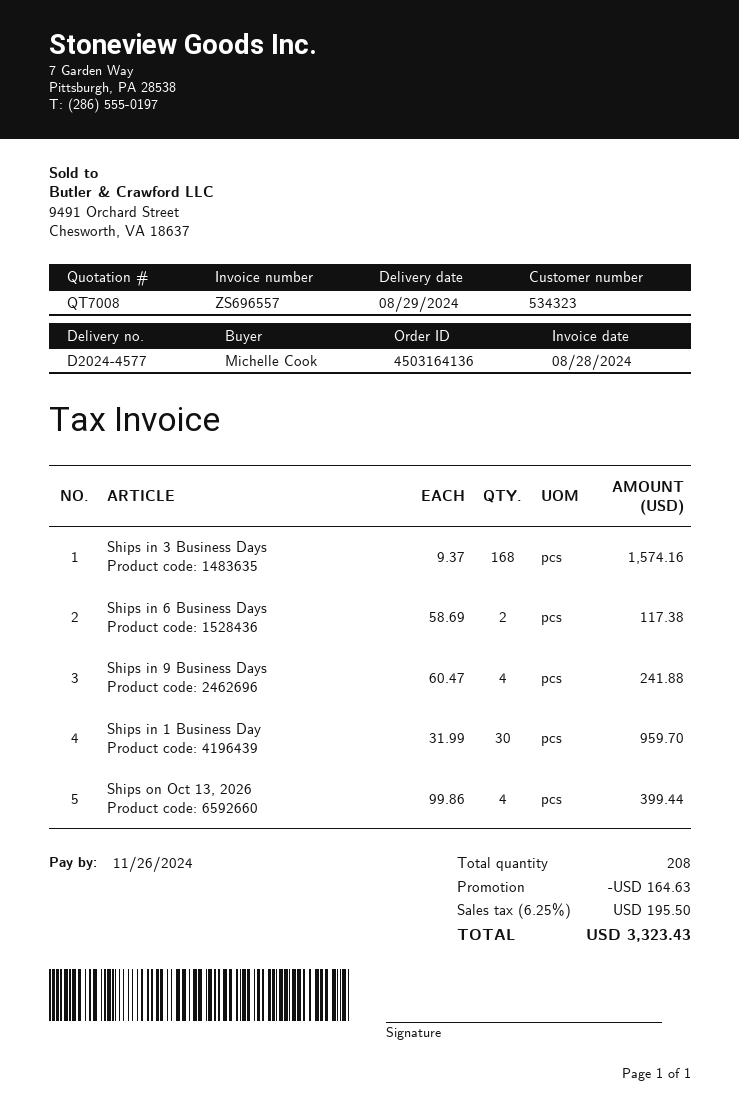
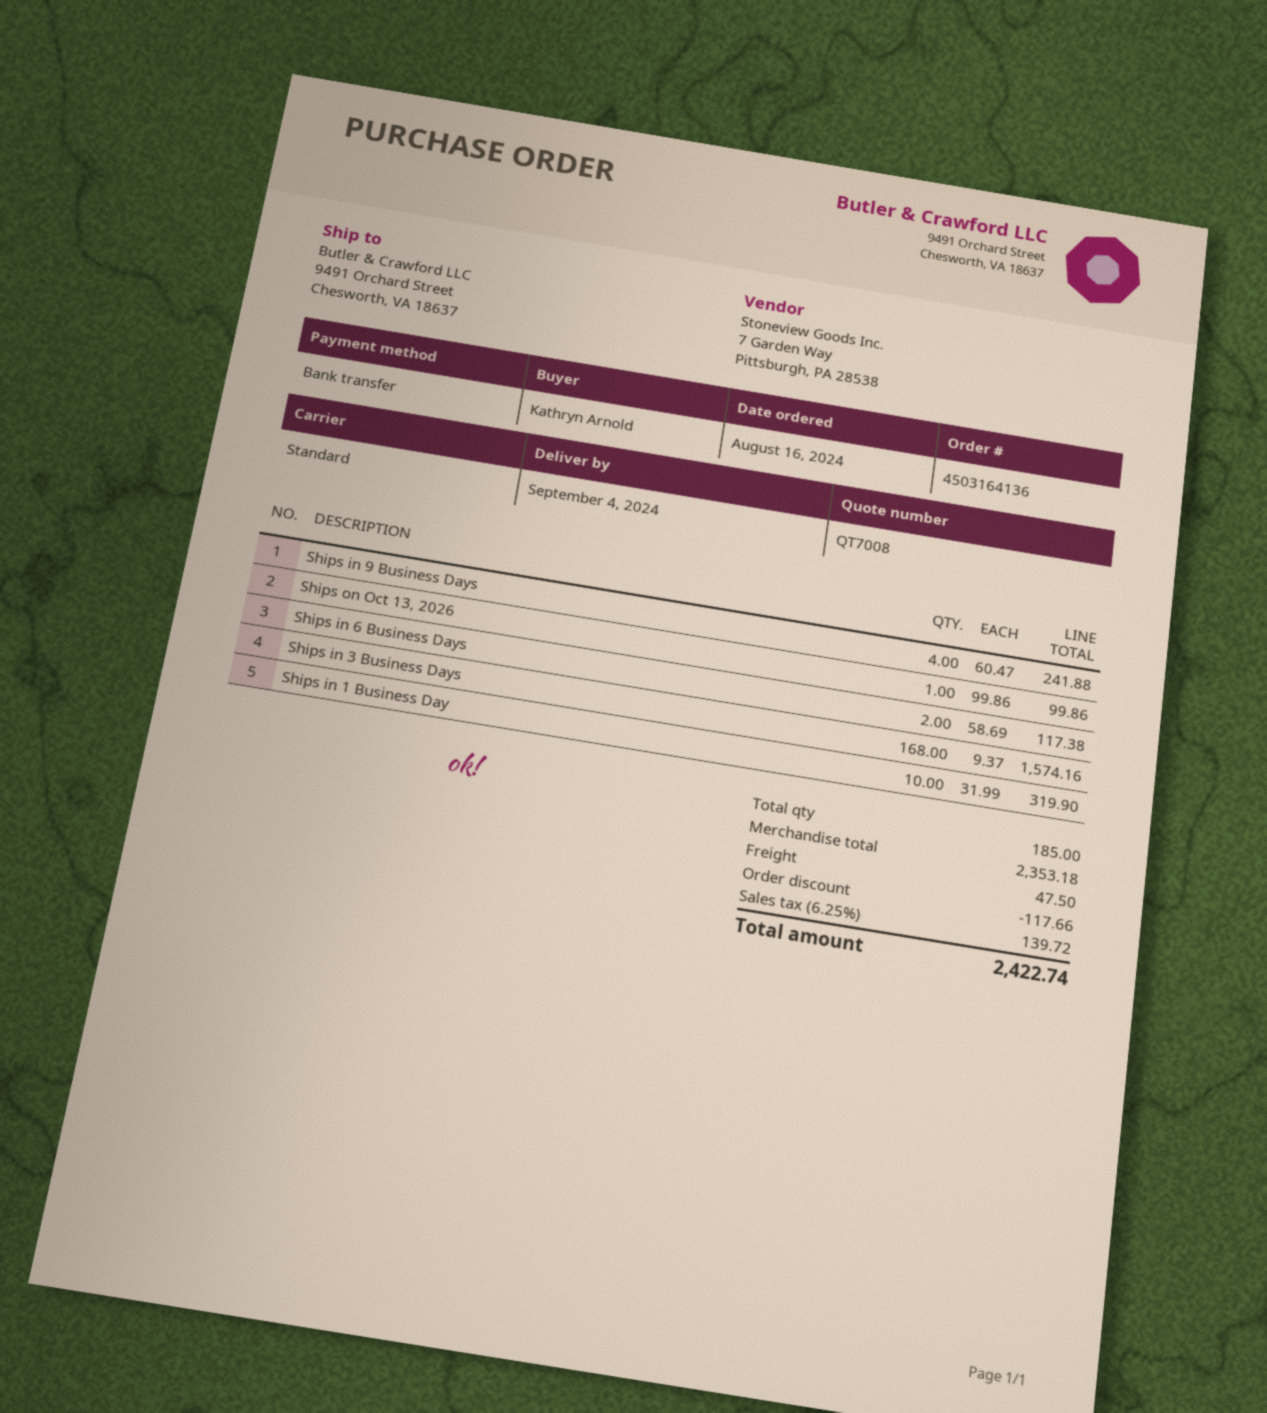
delivery date: 2024-08-29 -> 2024-09-04
ordered by: Michelle Cook -> Kathryn Arnold
Ships in 1 Business Day: 30 x 31.99 = 959.70 -> 10 x 31.99 = 319.90
Ships on Oct 13, 2026: 4 x 99.86 = 399.44 -> 1 x 99.86 = 99.86
total quantity: 208 -> 185
discount: 164.63 -> 117.66
shipping: none -> 47.50
tax: 6.25% = 195.50 -> 6.25% = 139.72
total: 3323.43 -> 2422.74

